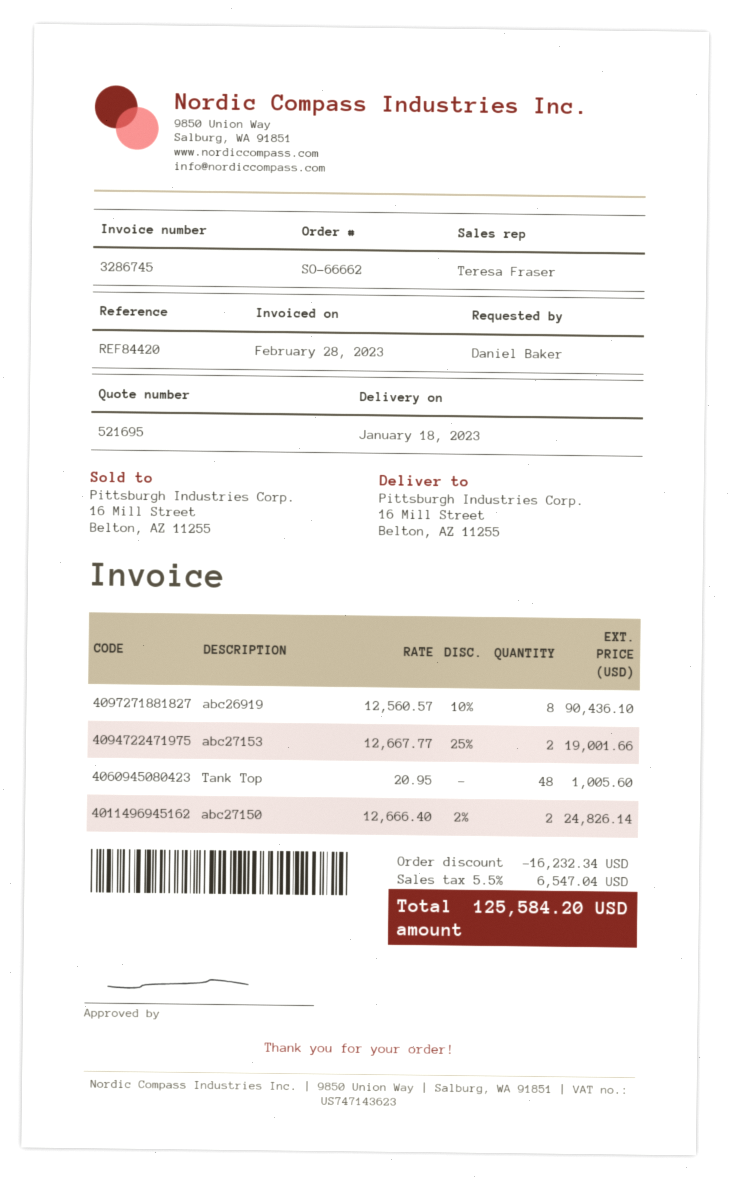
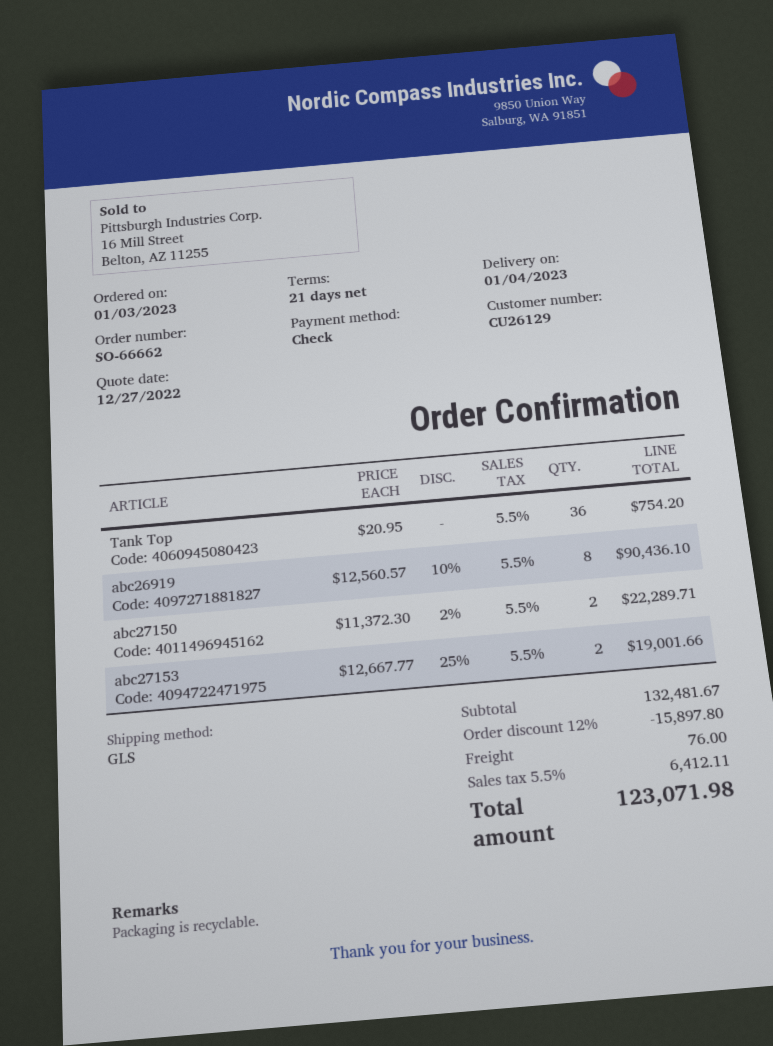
delivery date: 2023-01-18 -> 2023-01-04
Tank Top: 48 x 20.95 = 1005.60 -> 36 x 20.95 = 754.20
abc27150: 2 x 12666.40 - 2% = 24826.14 -> 2 x 11372.30 - 2% = 22289.71
discount: 16232.34 -> 15897.80
shipping: none -> 76.00
tax: 5.5% = 6547.04 -> 5.5% = 6412.11
total: 125584.20 -> 123071.98

